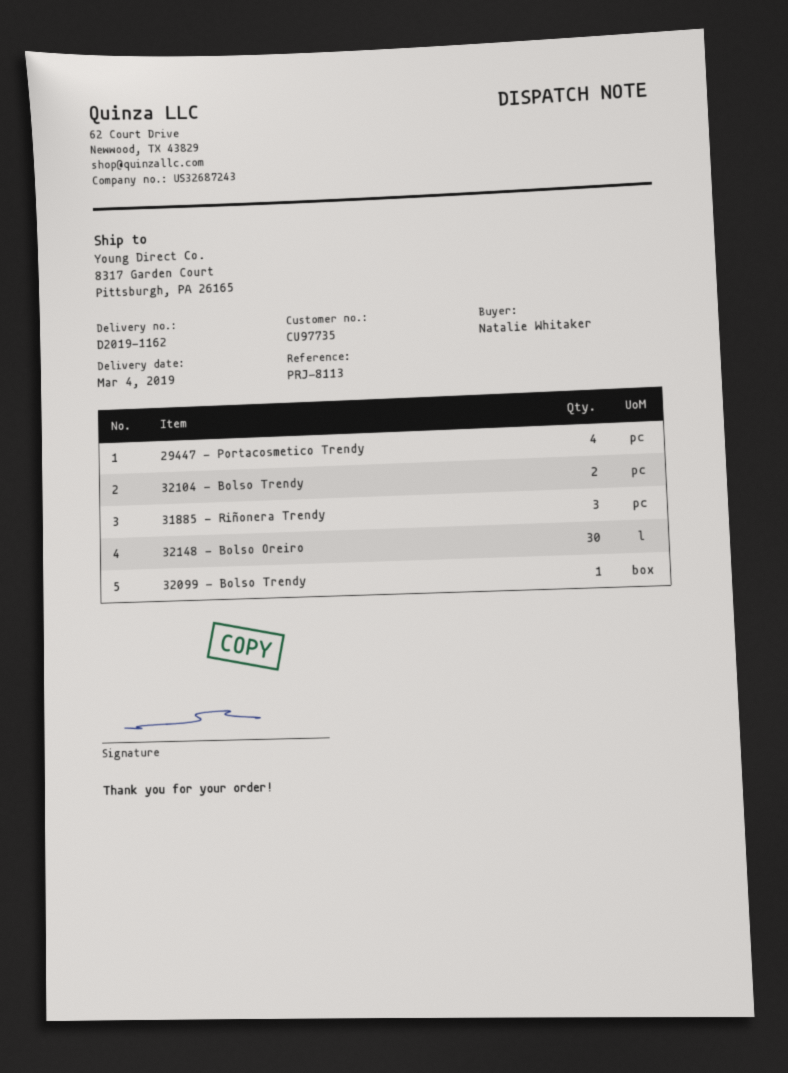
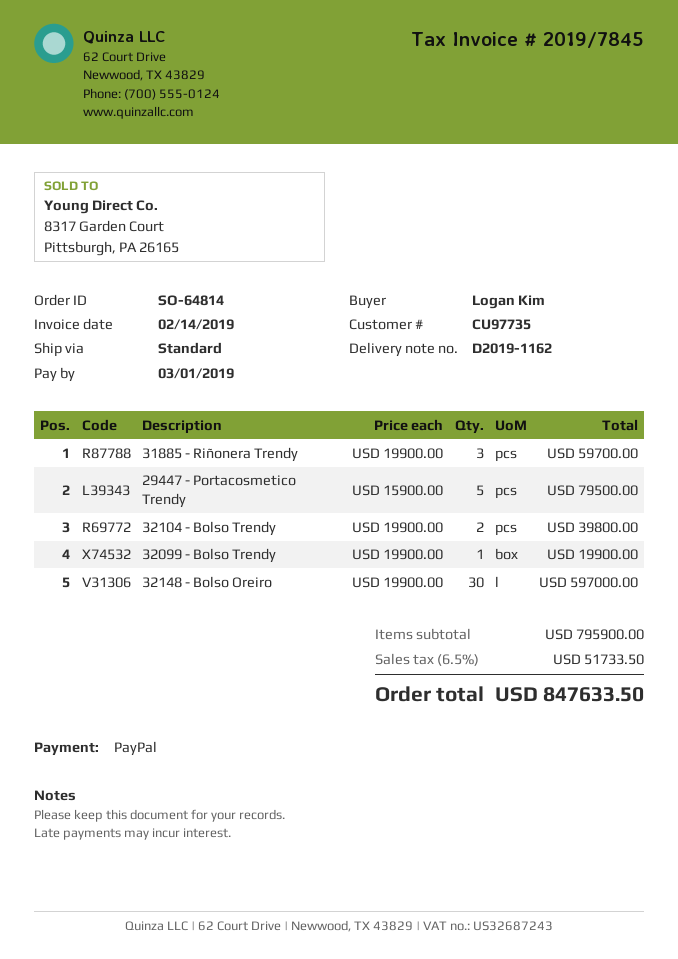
ordered by: Natalie Whitaker -> Logan Kim
29447 - Portacosmetico Trendy: 4 -> 5

